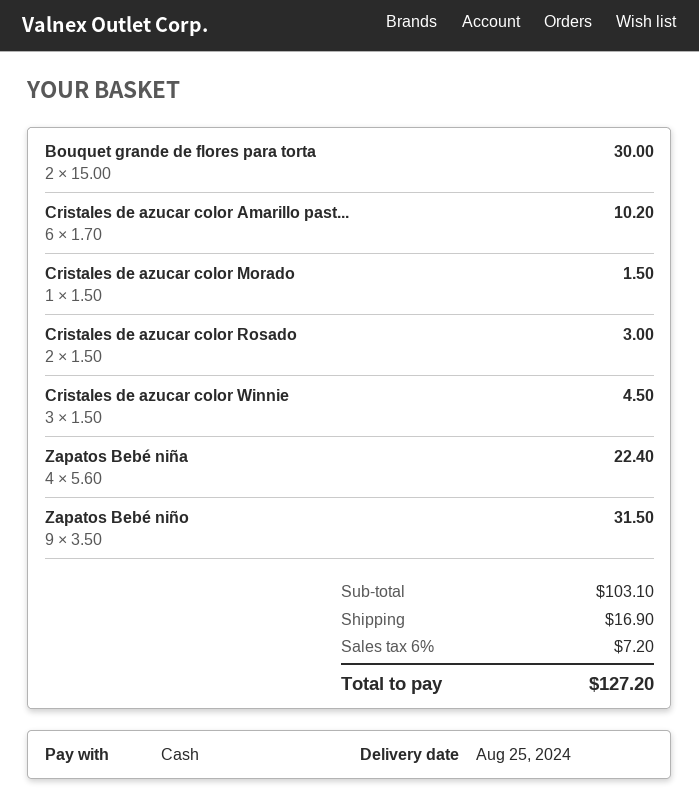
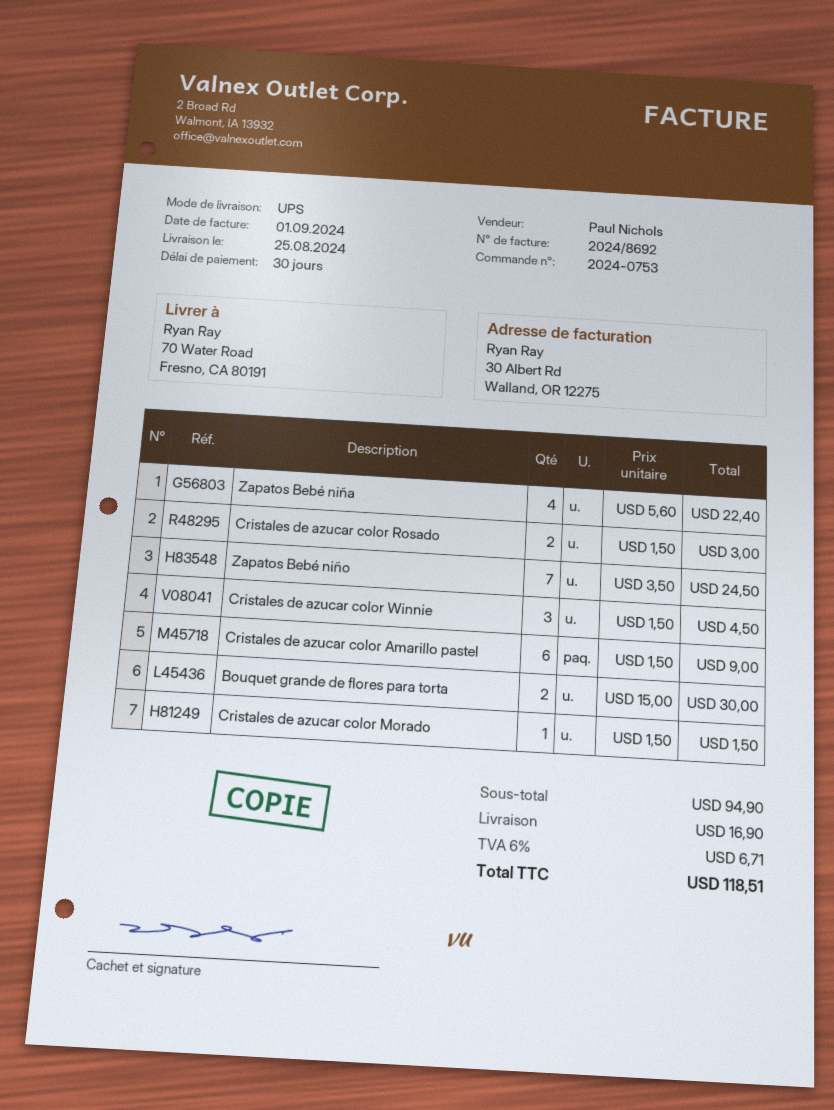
Cristales de azucar color Amarillo past...: 6 x 1.70 = 10.20 -> 6 x 1.50 = 9.00
Zapatos Bebé niño: 9 x 3.50 = 31.50 -> 7 x 3.50 = 24.50
subtotal: 103.10 -> 94.90
tax: 6% = 7.20 -> 6% = 6.71
total: 127.20 -> 118.51

